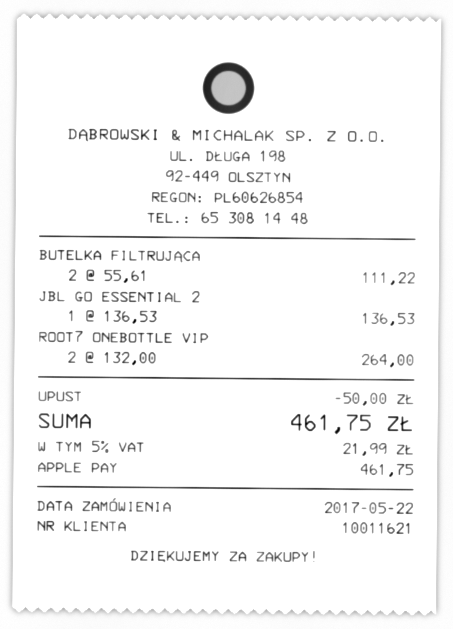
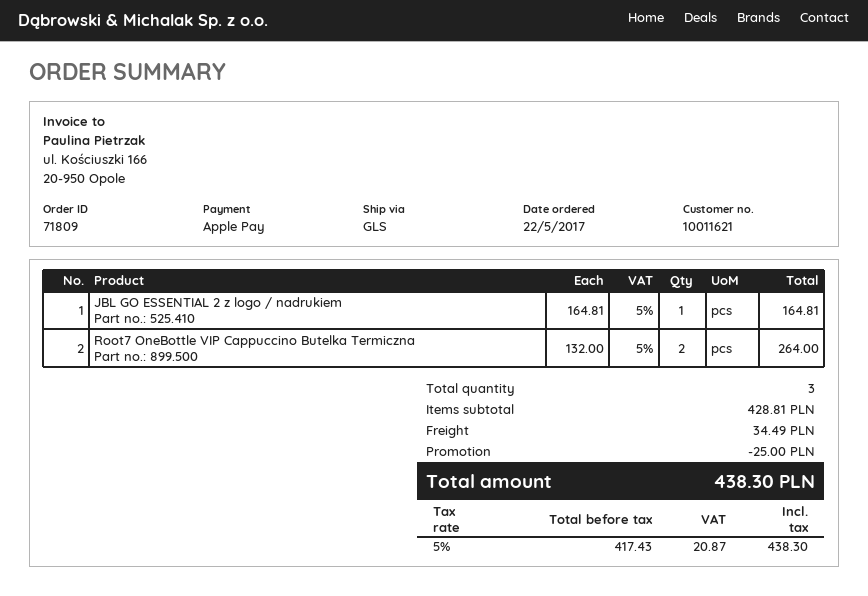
BUTELKA FILTRUJĄCA: 2 x 55.61 = 111.22 -> none
JBL GO ESSENTIAL 2: 1 x 136.53 = 136.53 -> 1 x 164.81 = 164.81
discount: 50.00 -> 25.00
shipping: none -> 34.49
tax: 5% = 21.99 -> 5% = 20.87
total: 461.75 -> 438.30

